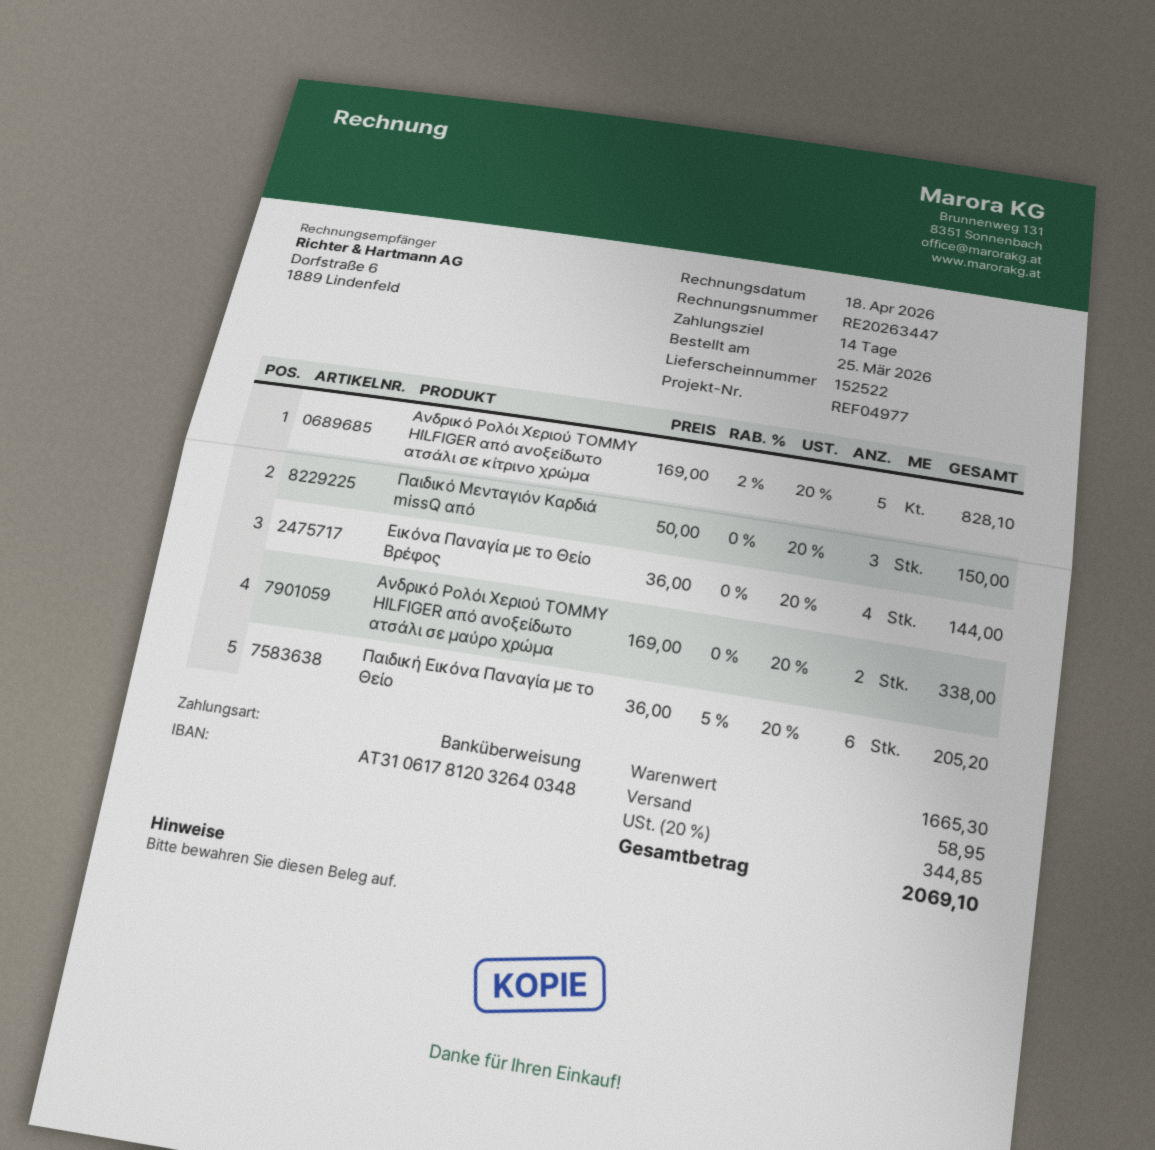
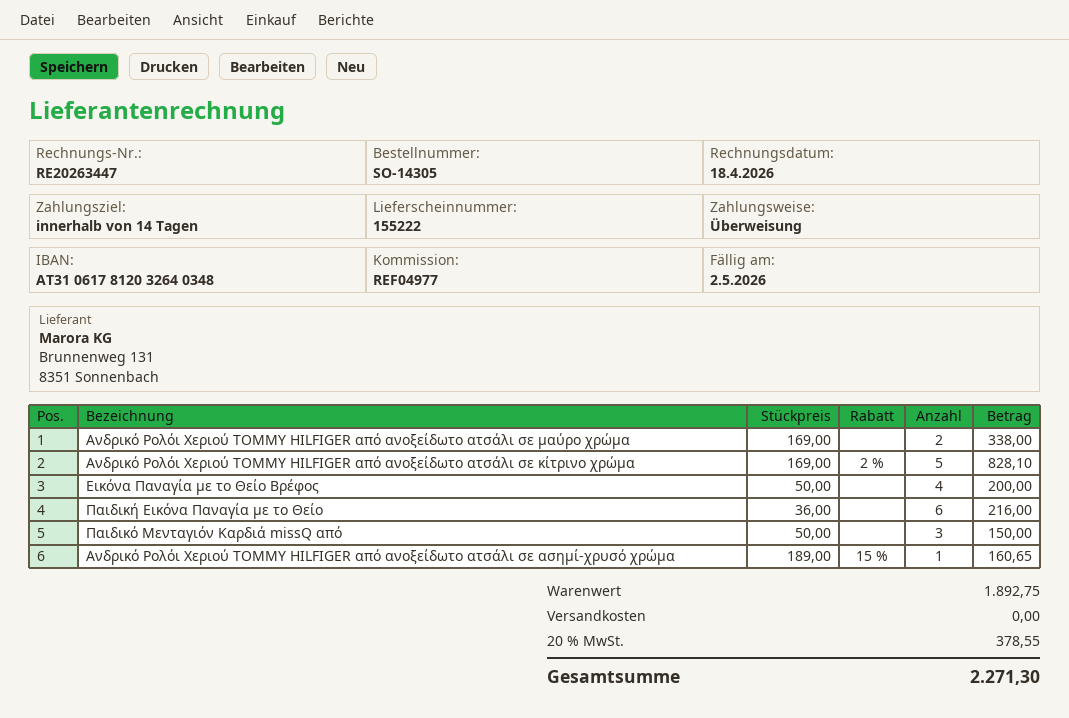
delivery note number: 152522 -> 155222
Εικόνα Παναγία με το Θείο Βρέφος: 4 x 36.00 = 144.00 -> 4 x 50.00 = 200.00
Παιδική Εικόνα Παναγία με το Θείο: 6 x 36.00 - 5% = 205.20 -> 6 x 36.00 = 216.00
Ανδρικό Ρολόι Χεριού TOMMY HILFIGER από ανοξείδωτο ατσάλι σε ασημί-χρυσό χρώμα: none -> 1 x 189.00 - 15% = 160.65
subtotal: 1665.30 -> 1892.75
shipping: 58.95 -> 0.00
tax: 20% = 344.85 -> 20% = 378.55
total: 2069.10 -> 2271.30

